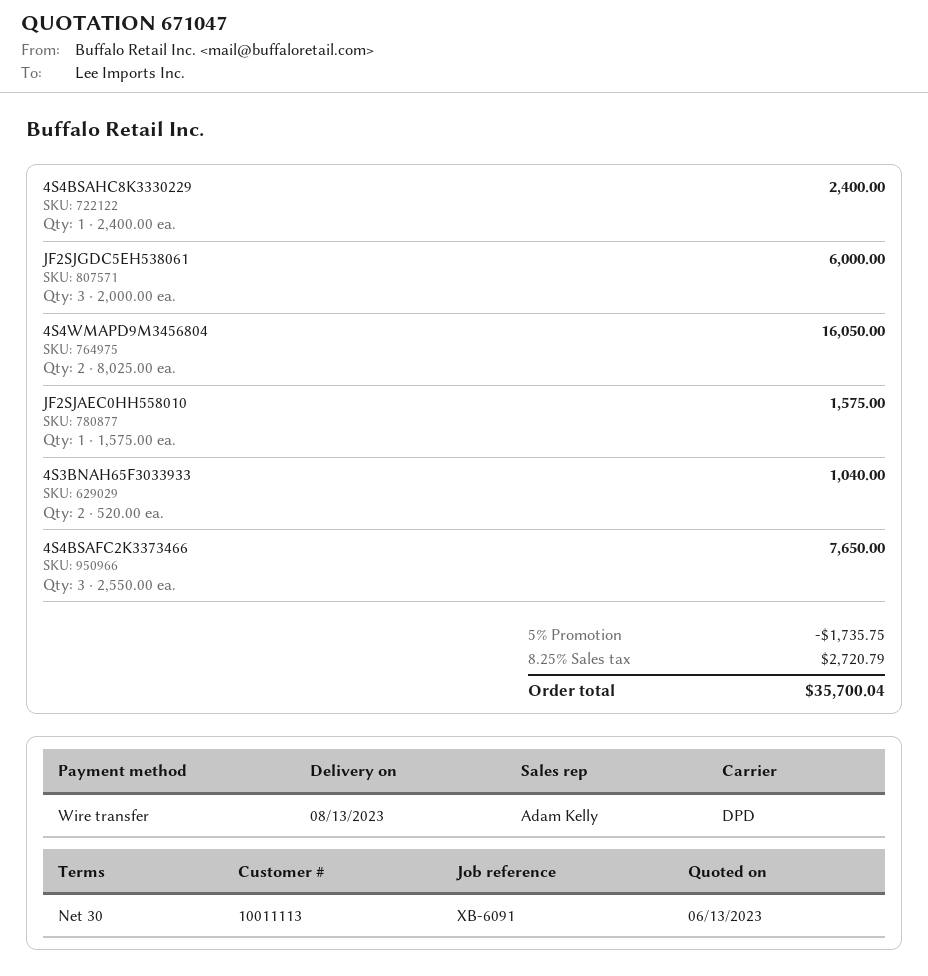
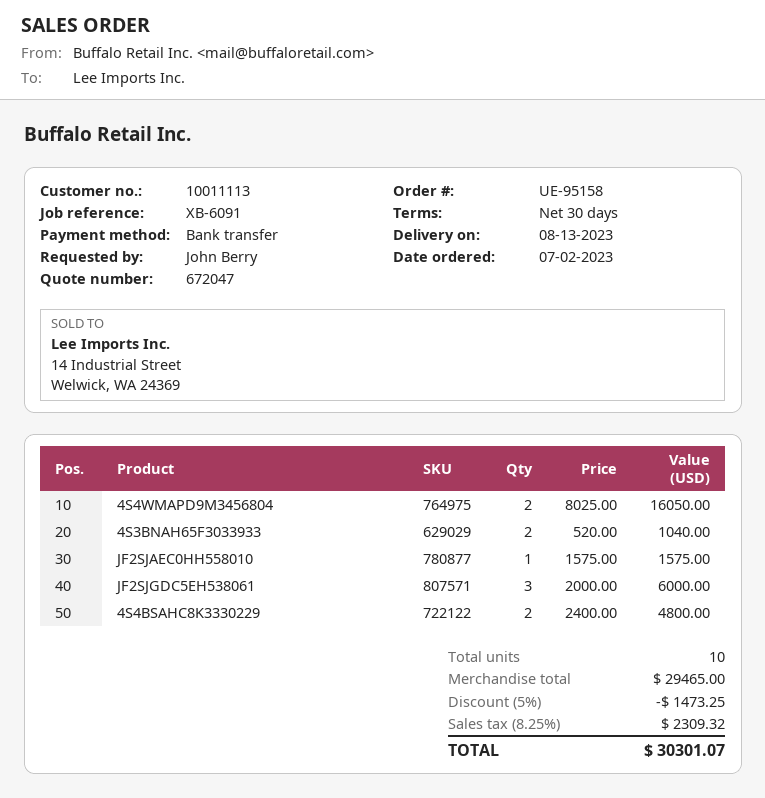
quote number: 671047 -> 672047
4S4BSAHC8K3330229: 1 x 2400.00 = 2400.00 -> 2 x 2400.00 = 4800.00
4S4BSAFC2K3373466: 3 x 2550.00 = 7650.00 -> none
discount: 5% = 1735.75 -> 5% = 1473.25
tax: 8.25% = 2720.79 -> 8.25% = 2309.32
total: 35700.04 -> 30301.07

